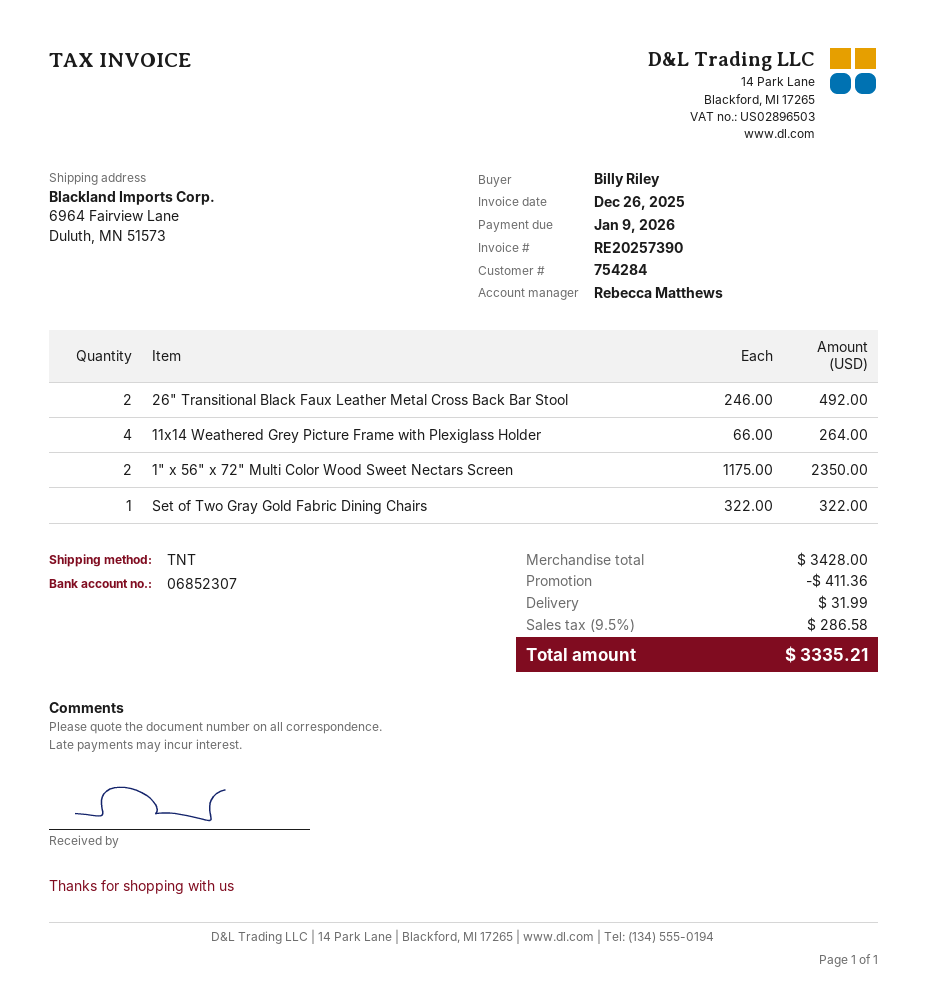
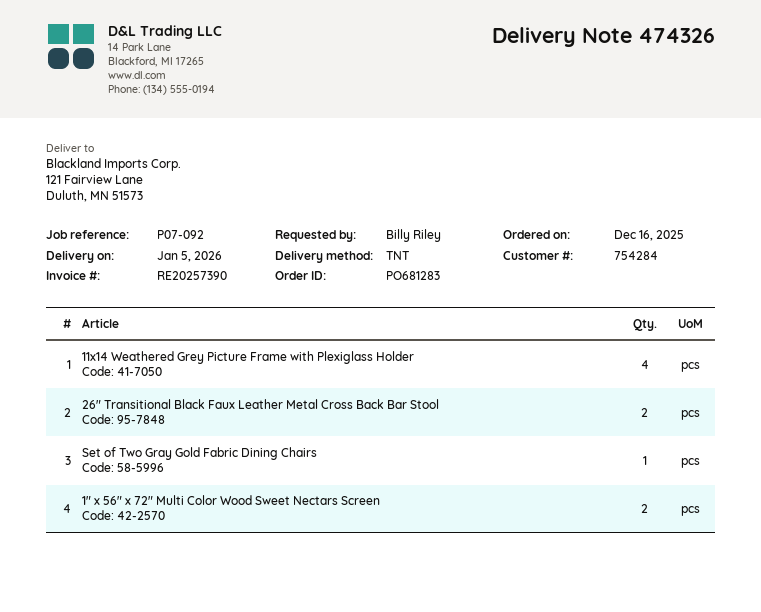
ship to: 6964 Fairview Lane, Duluth, MN 51573 -> 121 Fairview Lane, Duluth, MN 51573

